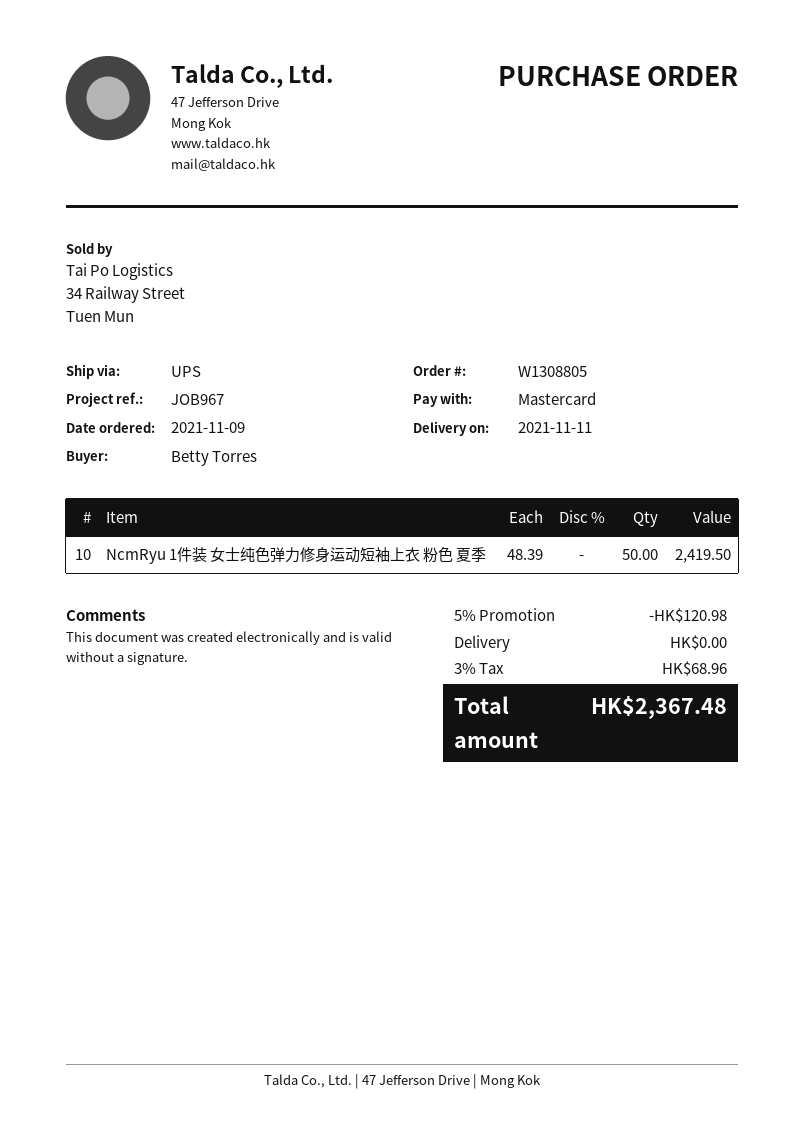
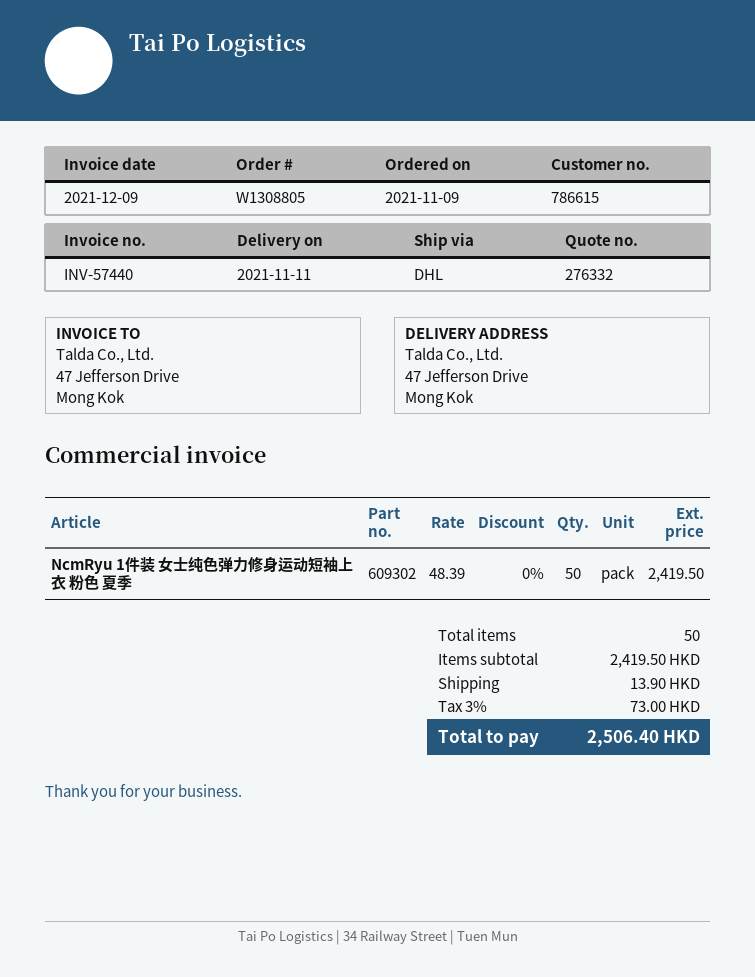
shipping method: UPS -> DHL
discount: 5% = 120.98 -> none
shipping: 0.00 -> 13.90
tax: 3% = 68.96 -> 3% = 73.00
total: 2367.48 -> 2506.40

